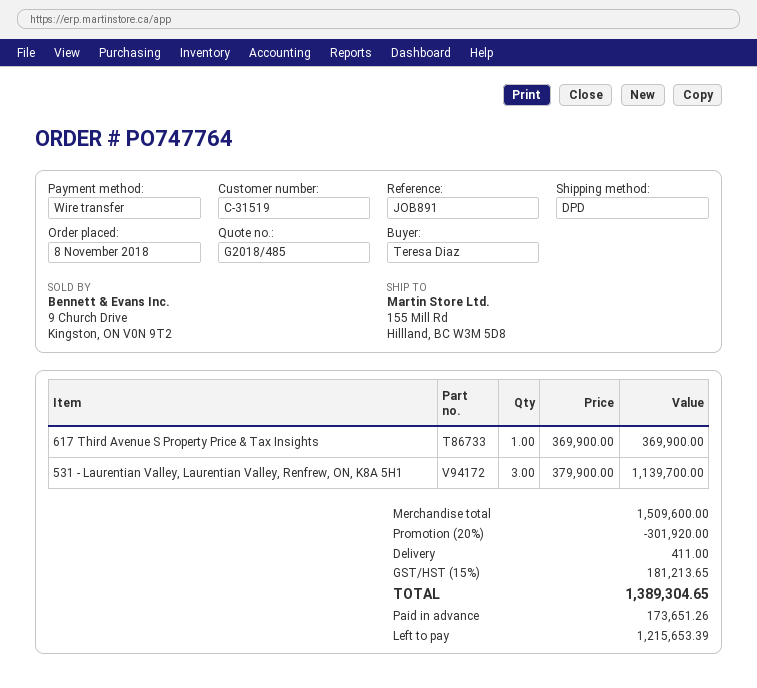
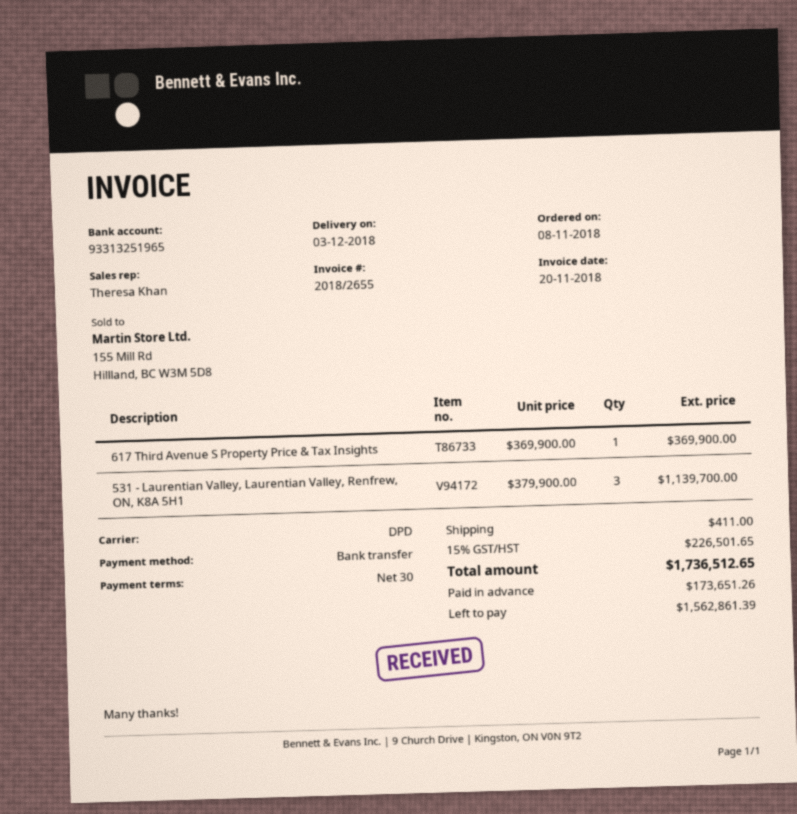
discount: 20% = 301920.00 -> none
tax: 15% = 181213.65 -> 15% = 226501.65
total: 1389304.65 -> 1736512.65
balance: 1215653.39 -> 1562861.39

